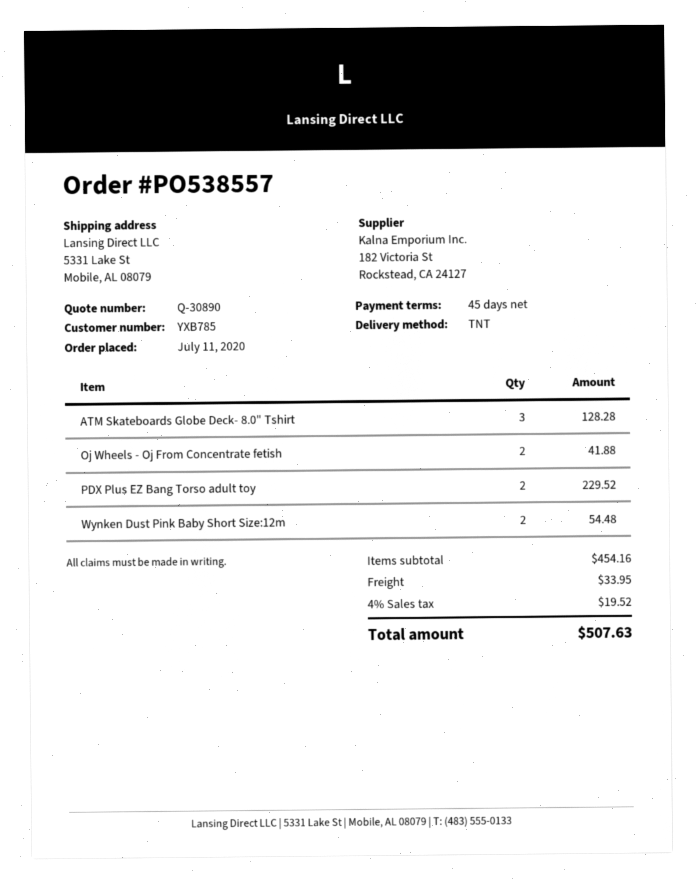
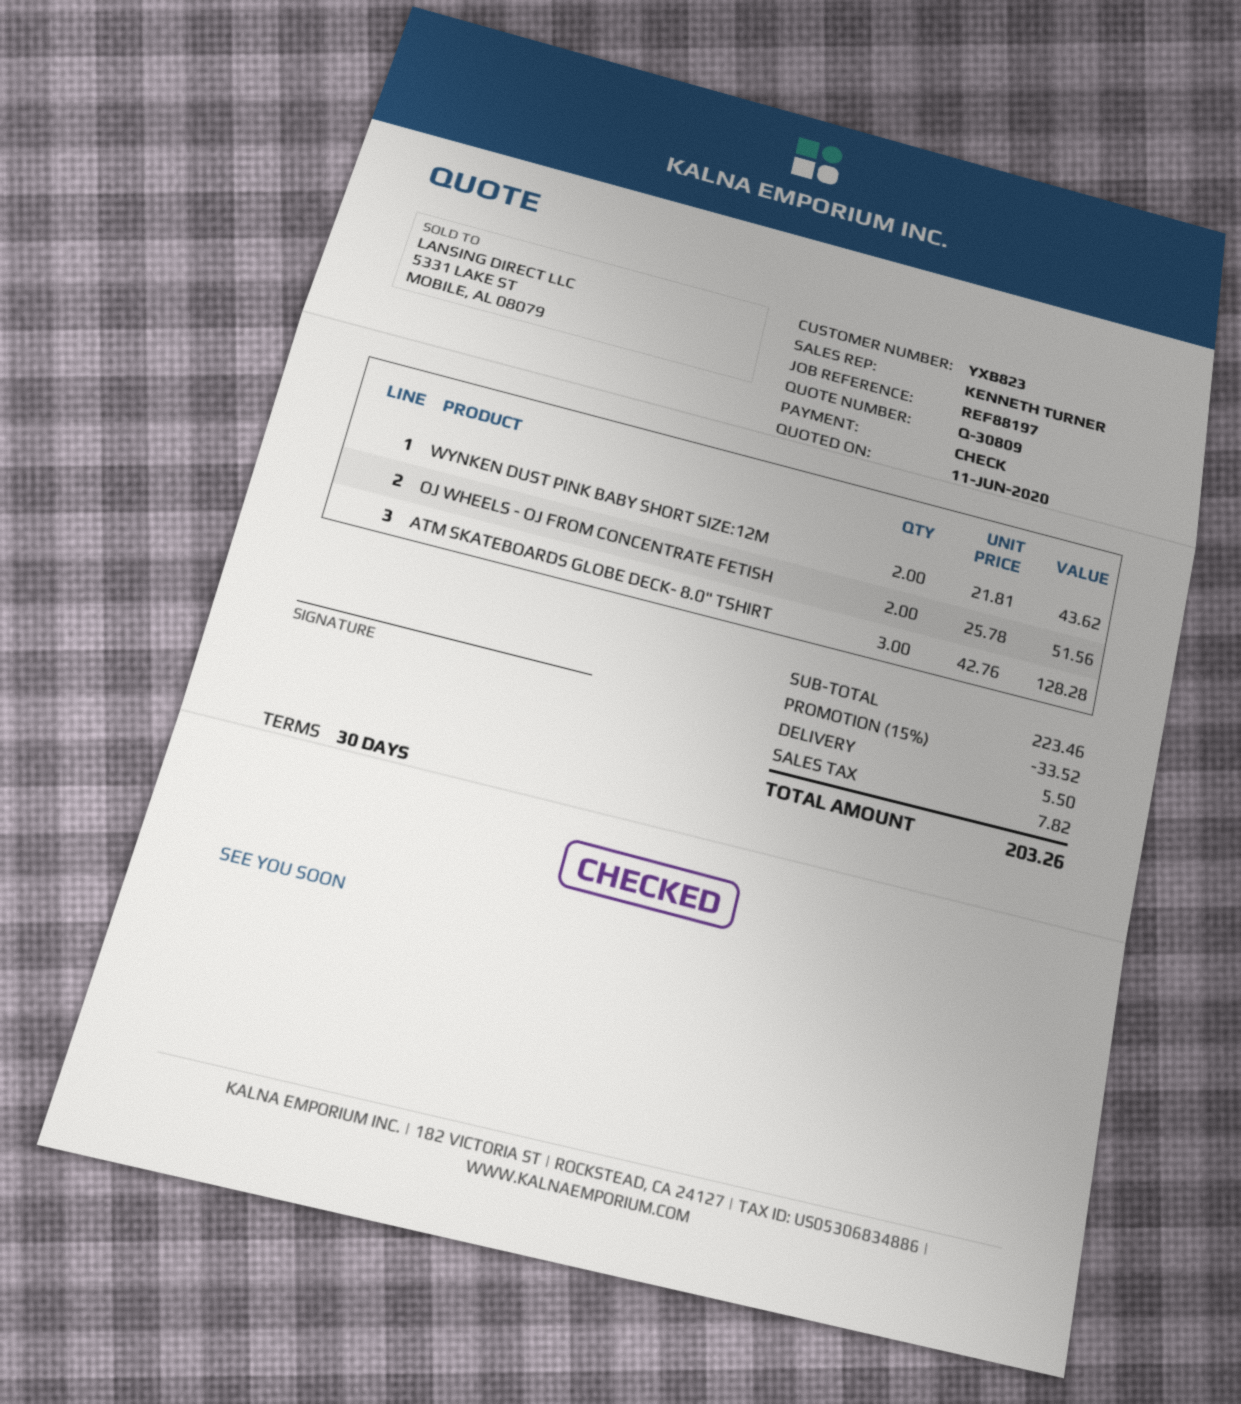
quote number: Q-30890 -> Q-30809
payment terms: 45 days -> 30 days
customer number: YXB785 -> YXB823
Oj Wheels - Oj From Concentrate fetish: 2 for 41.88 -> 2 for 51.56
PDX Plus EZ Bang Torso adult toy: 2 for 229.52 -> none
Wynken Dust Pink Baby Short Size:12m: 2 for 54.48 -> 2 for 43.62
subtotal: 454.16 -> 223.46
discount: none -> 15% = 33.52
shipping: 33.95 -> 5.50
tax: 19.52 -> 7.82
total: 507.63 -> 203.26

